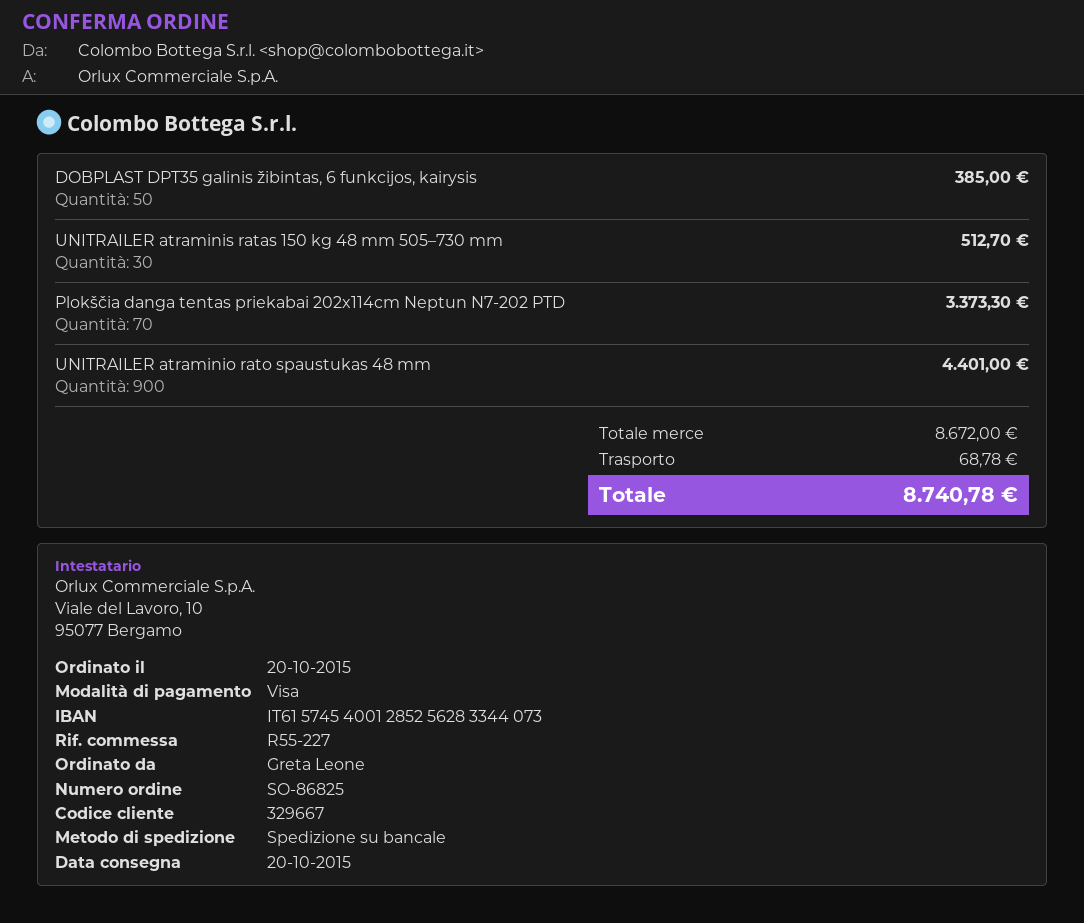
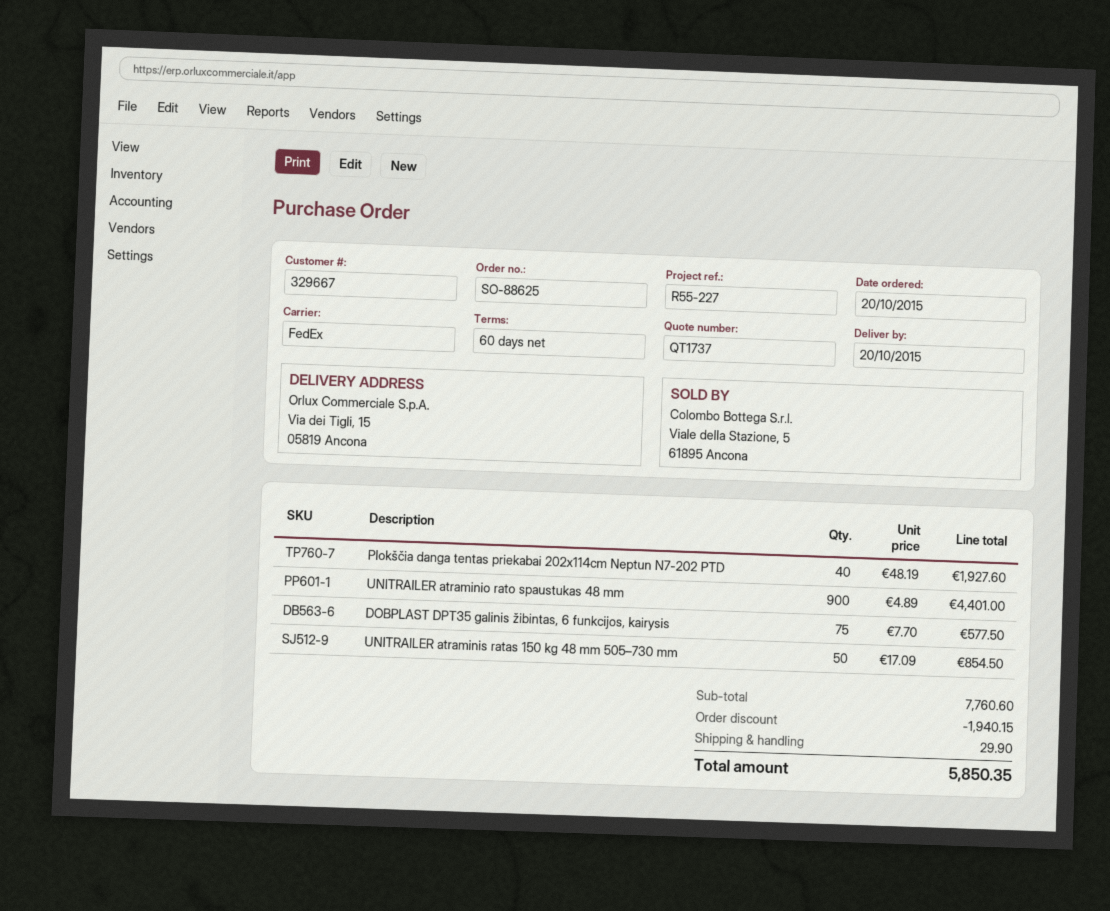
order number: SO-86825 -> SO-88625
shipping method: pallet freight -> FedEx
DOBPLAST DPT35 galinis žibintas, 6 funkcijos, kairysis: 50 for 385.00 -> 75 for 577.50
UNITRAILER atraminis ratas 150 kg 48 mm 505–730 mm: 30 for 512.70 -> 50 for 854.50
Plokščia danga tentas priekabai 202x114cm Neptun N7-202 PTD: 70 for 3373.30 -> 40 for 1927.60
subtotal: 8672.00 -> 7760.60
discount: none -> 1940.15
shipping: 68.78 -> 29.90
total: 8740.78 -> 5850.35

